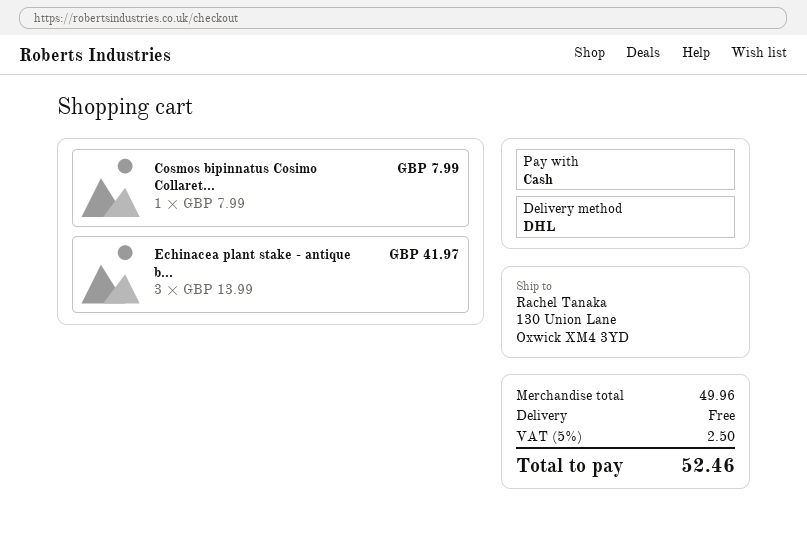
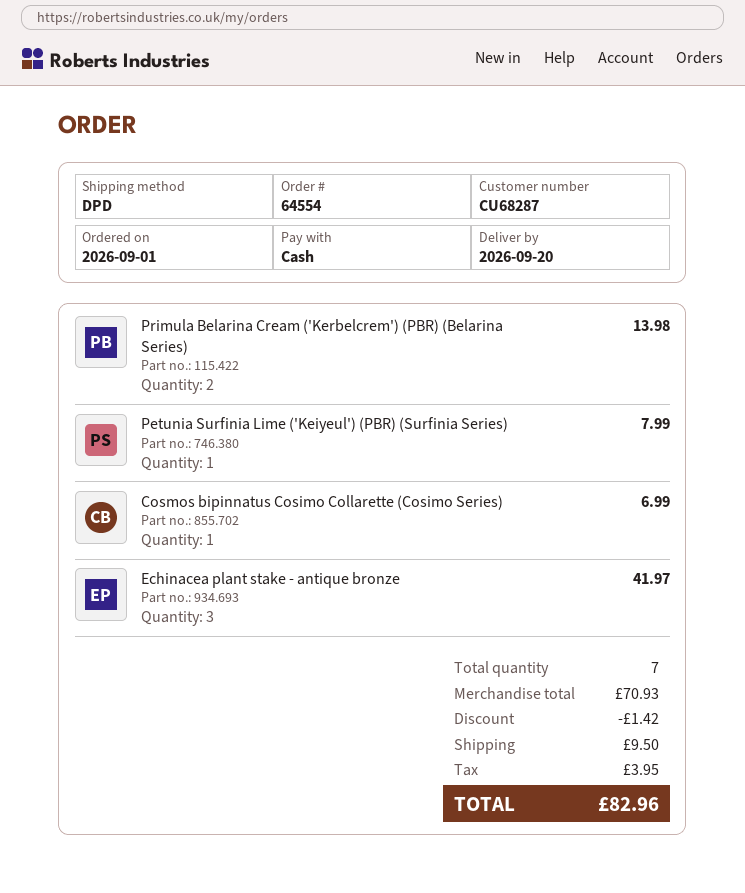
shipping method: DHL -> DPD
Cosmos bipinnatus Cosimo Collaret...: 1 for 7.99 -> 1 for 6.99
Primula Belarina Cream ('Kerbelcrem') (PBR) (Belarina Series): none -> 2 for 13.98
Petunia Surfinia Lime ('Keiyeul') (PBR) (Surfinia Series): none -> 1 for 7.99
subtotal: 49.96 -> 70.93
discount: none -> 1.42
shipping: 0.00 -> 9.50
tax: 2.50 -> 3.95
total: 52.46 -> 82.96

